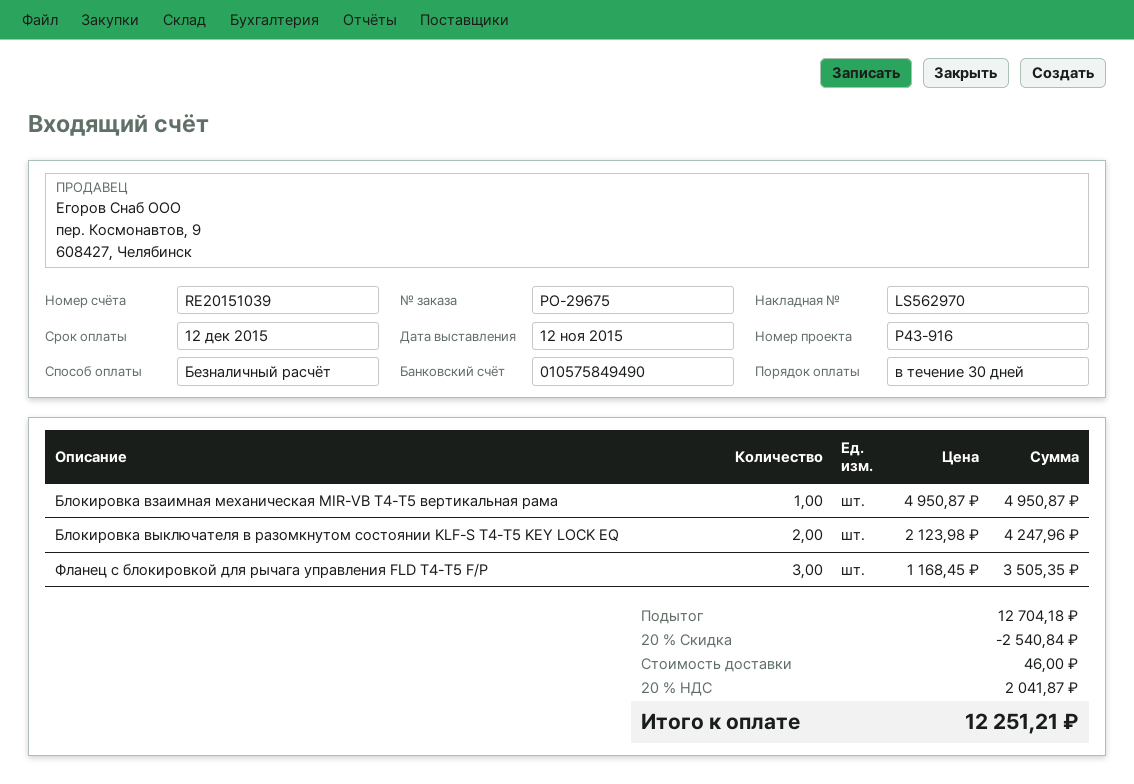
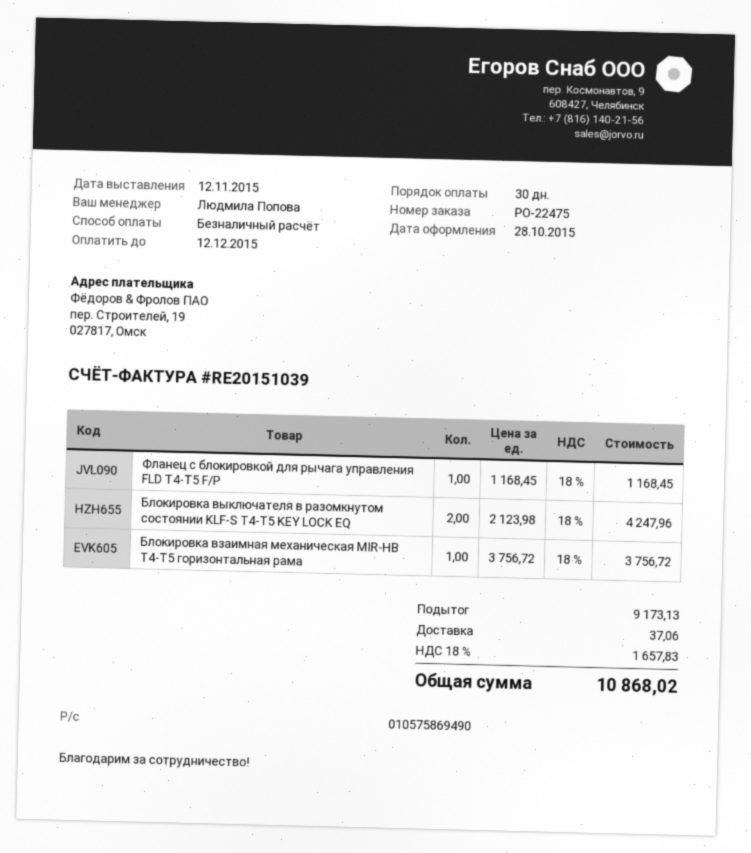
order number: PO-29675 -> PO-22475
bank account: 010575849490 -> 010575869490
Блокировка взаимная механическая MIR-VB T4-T5 вертикальная рама: 1 x 4950.87 = 4950.87 -> none
Фланец с блокировкой для рычага управления FLD T4-T5 F/P: 3 x 1168.45 = 3505.35 -> 1 x 1168.45 = 1168.45
Блокировка взаимная механическая MIR-HB T4-T5 горизонтальная рама: none -> 1 x 3756.72 = 3756.72
subtotal: 12704.18 -> 9173.13
discount: 20% = 2540.84 -> none
shipping: 46.00 -> 37.06
tax: 20% = 2041.87 -> 18% = 1657.83
total: 12251.21 -> 10868.02

